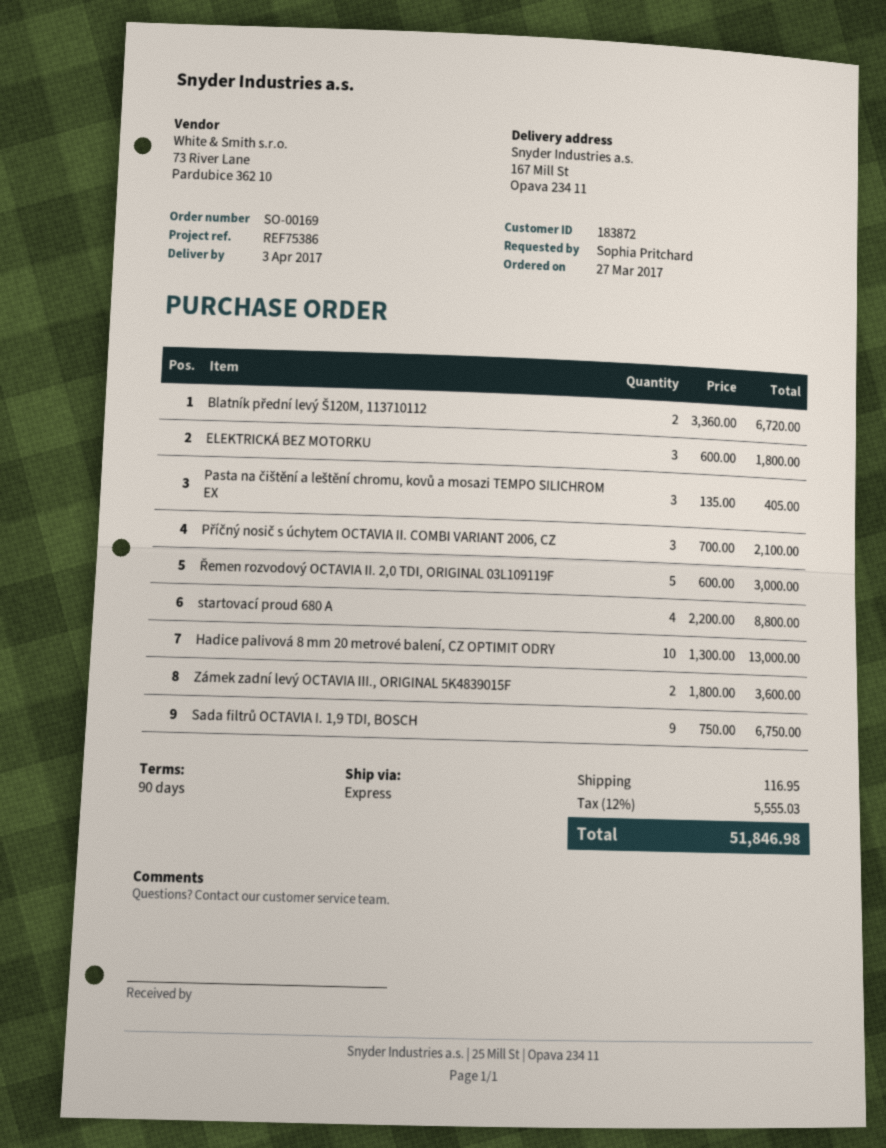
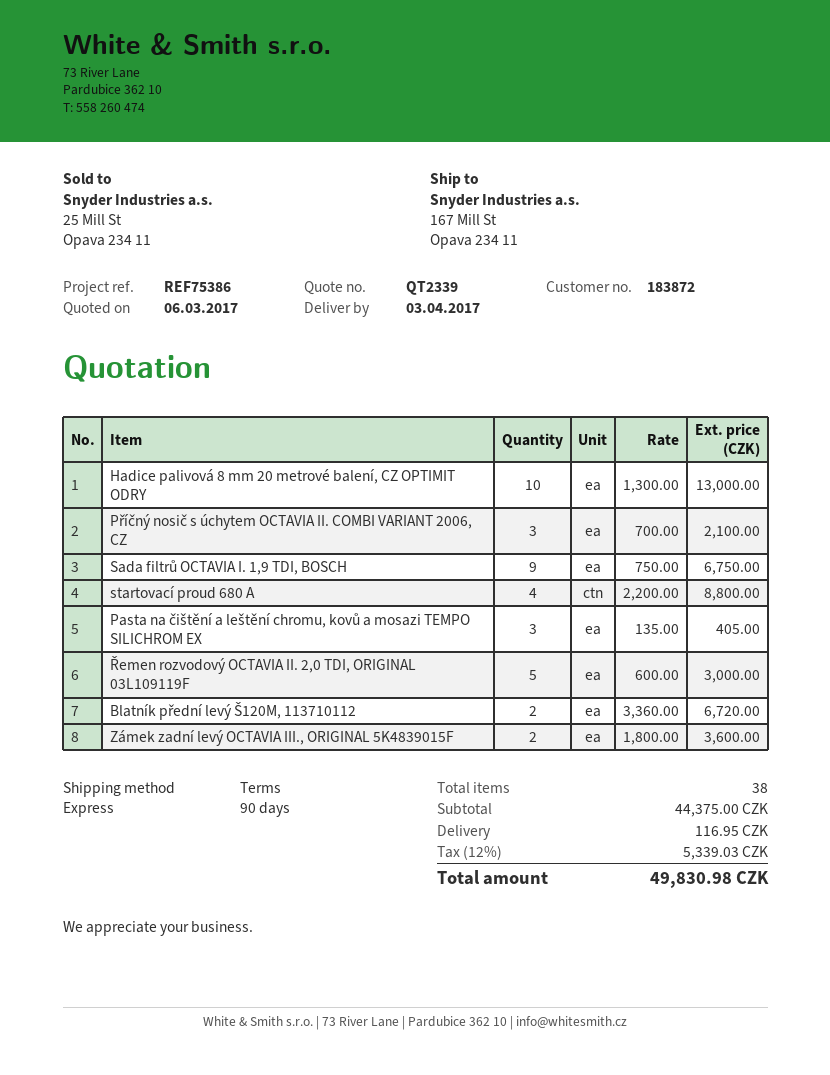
ELEKTRICKÁ BEZ MOTORKU: 3 x 600.00 = 1800.00 -> none
tax: 12% = 5555.03 -> 12% = 5339.03
total: 51846.98 -> 49830.98

